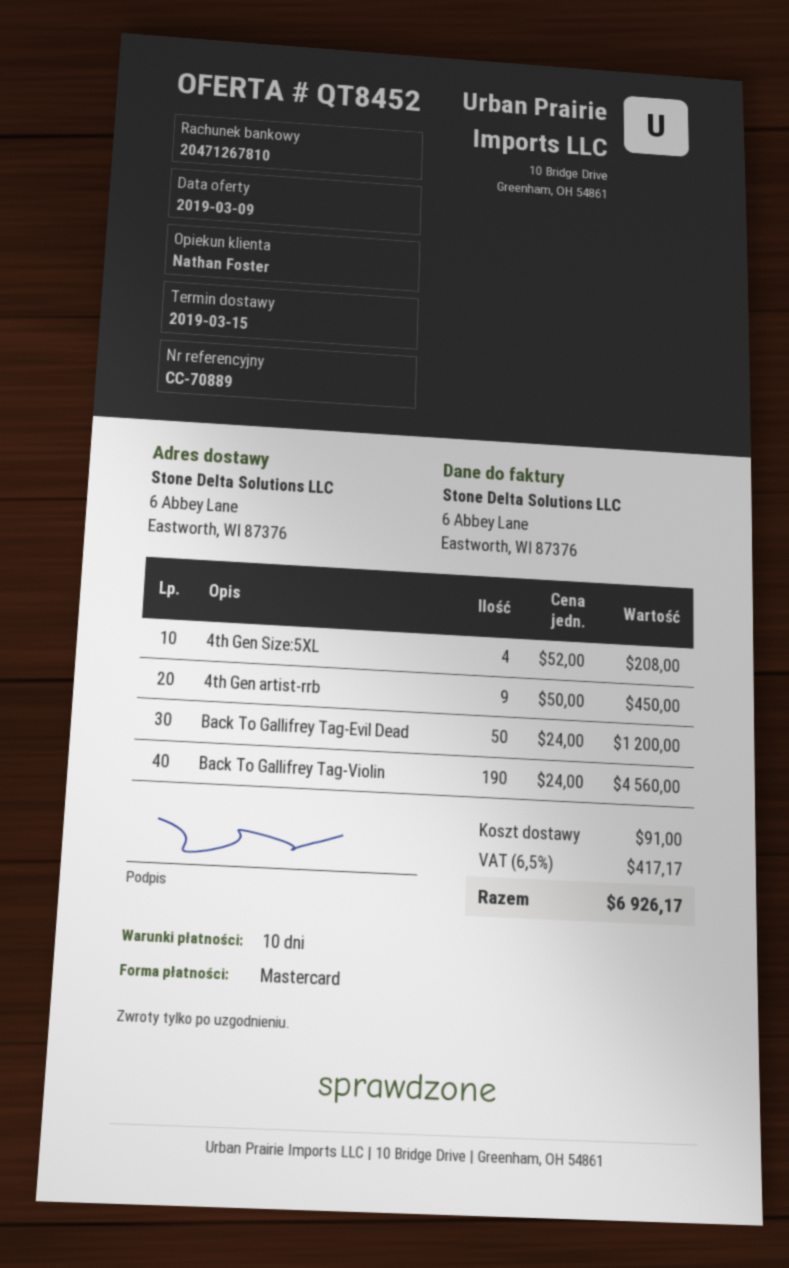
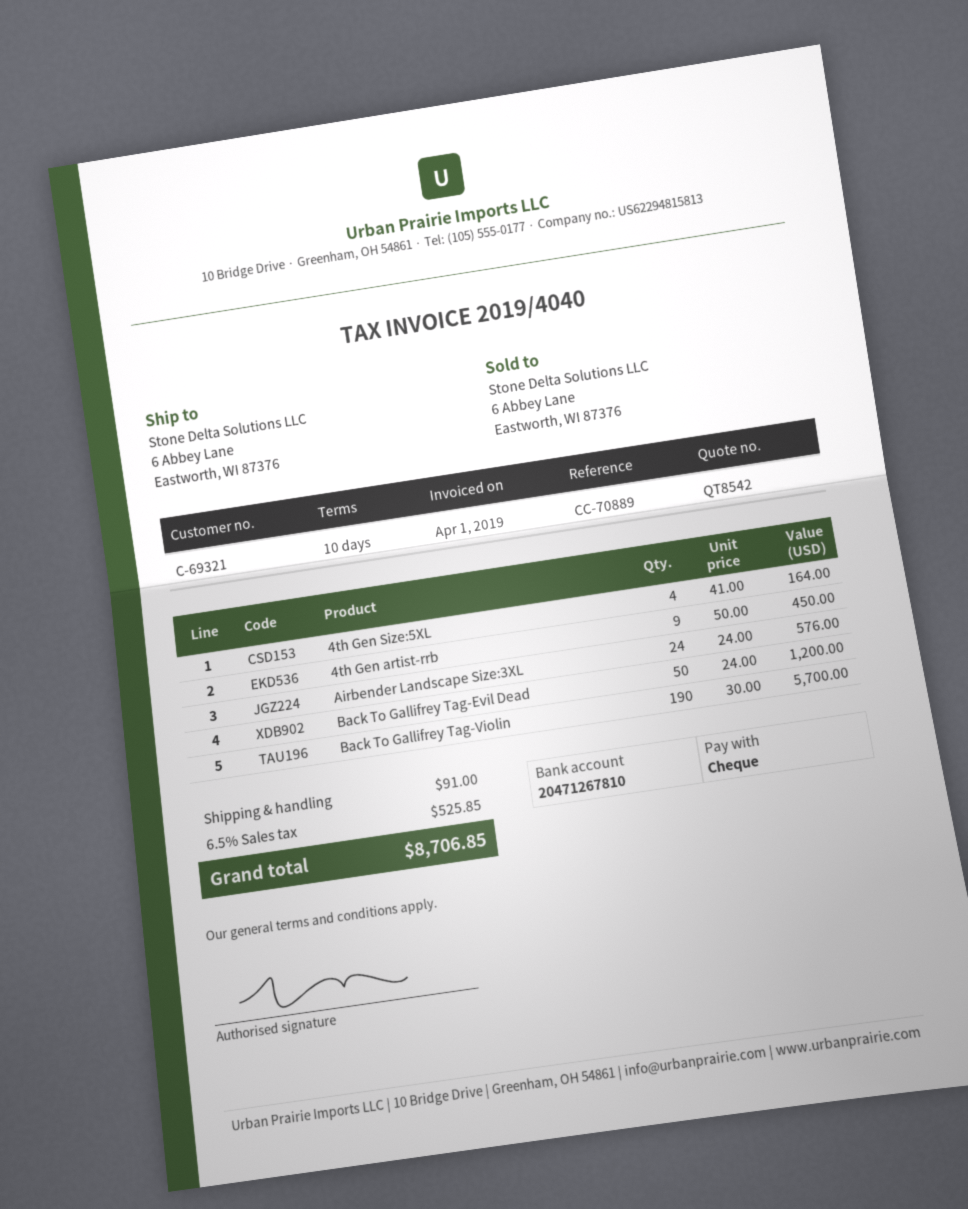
quote number: QT8452 -> QT8542
payment method: Mastercard -> cheque
4th Gen Size:5XL: 4 x 52.00 = 208.00 -> 4 x 41.00 = 164.00
Back To Gallifrey Tag-Violin: 190 x 24.00 = 4560.00 -> 190 x 30.00 = 5700.00
Airbender Landscape Size:3XL: none -> 24 x 24.00 = 576.00
tax: 6.5% = 417.17 -> 6.5% = 525.85
total: 6926.17 -> 8706.85

